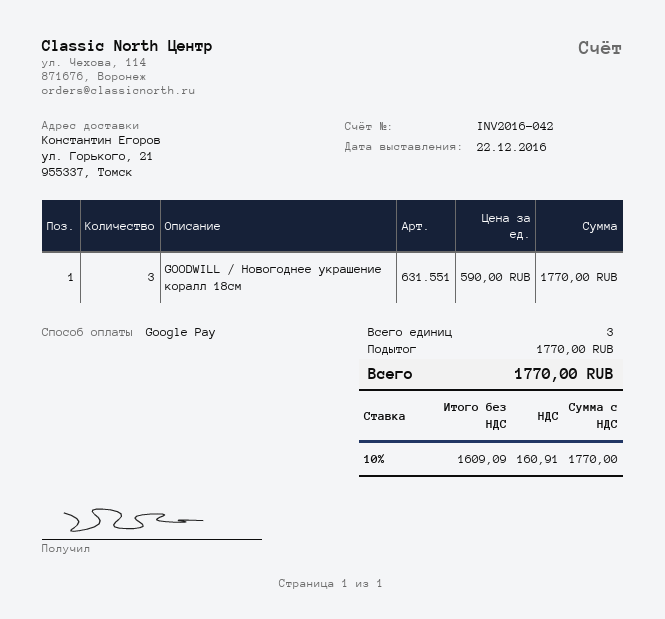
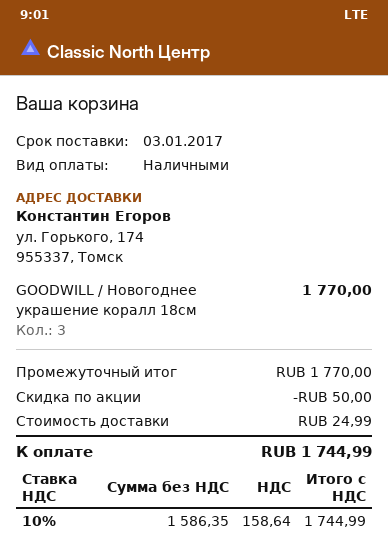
payment method: Google Pay -> cash
ship to: ул. Горького, 21, 955337, Томск -> ул. Горького, 174, 955337, Томск
discount: none -> 50.00
shipping: none -> 24.99
net: 1609.09 -> 1586.35
tax: 10% = 160.91 -> 10% = 158.64
total: 1770.00 -> 1744.99

